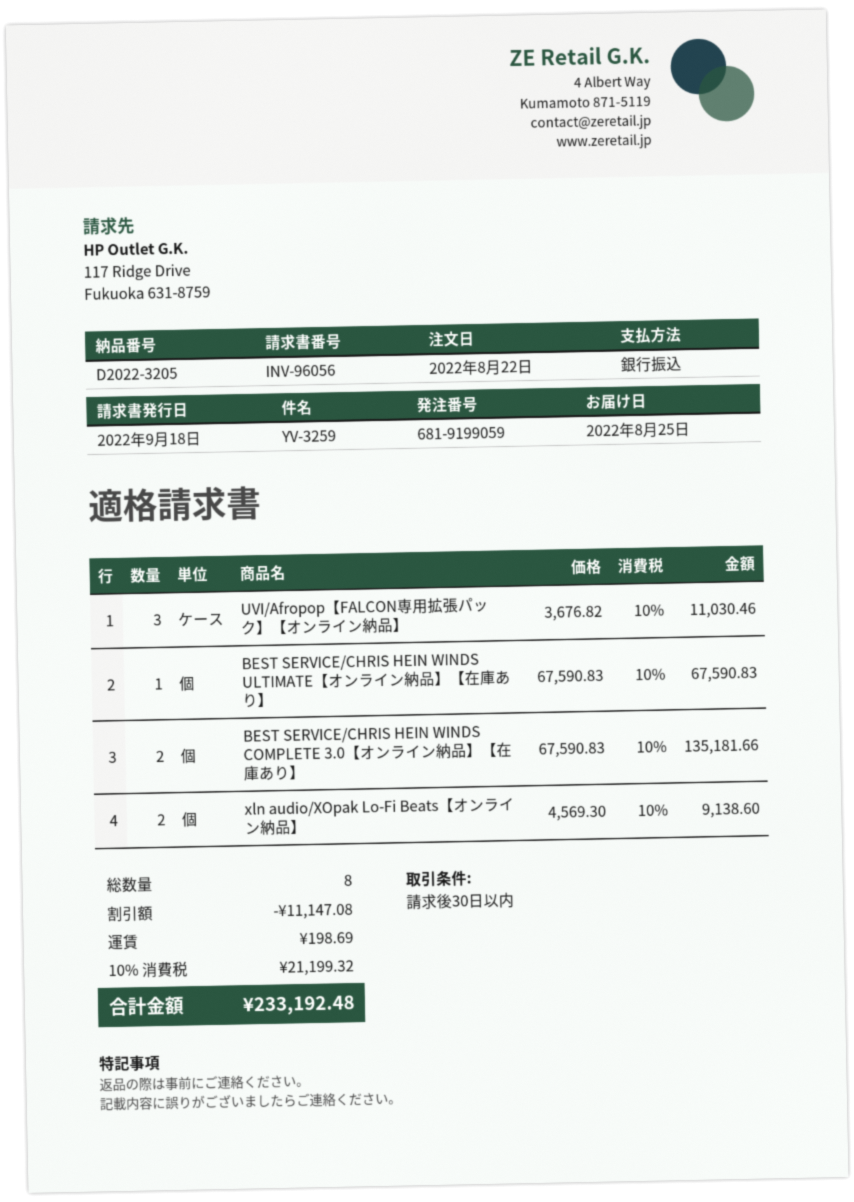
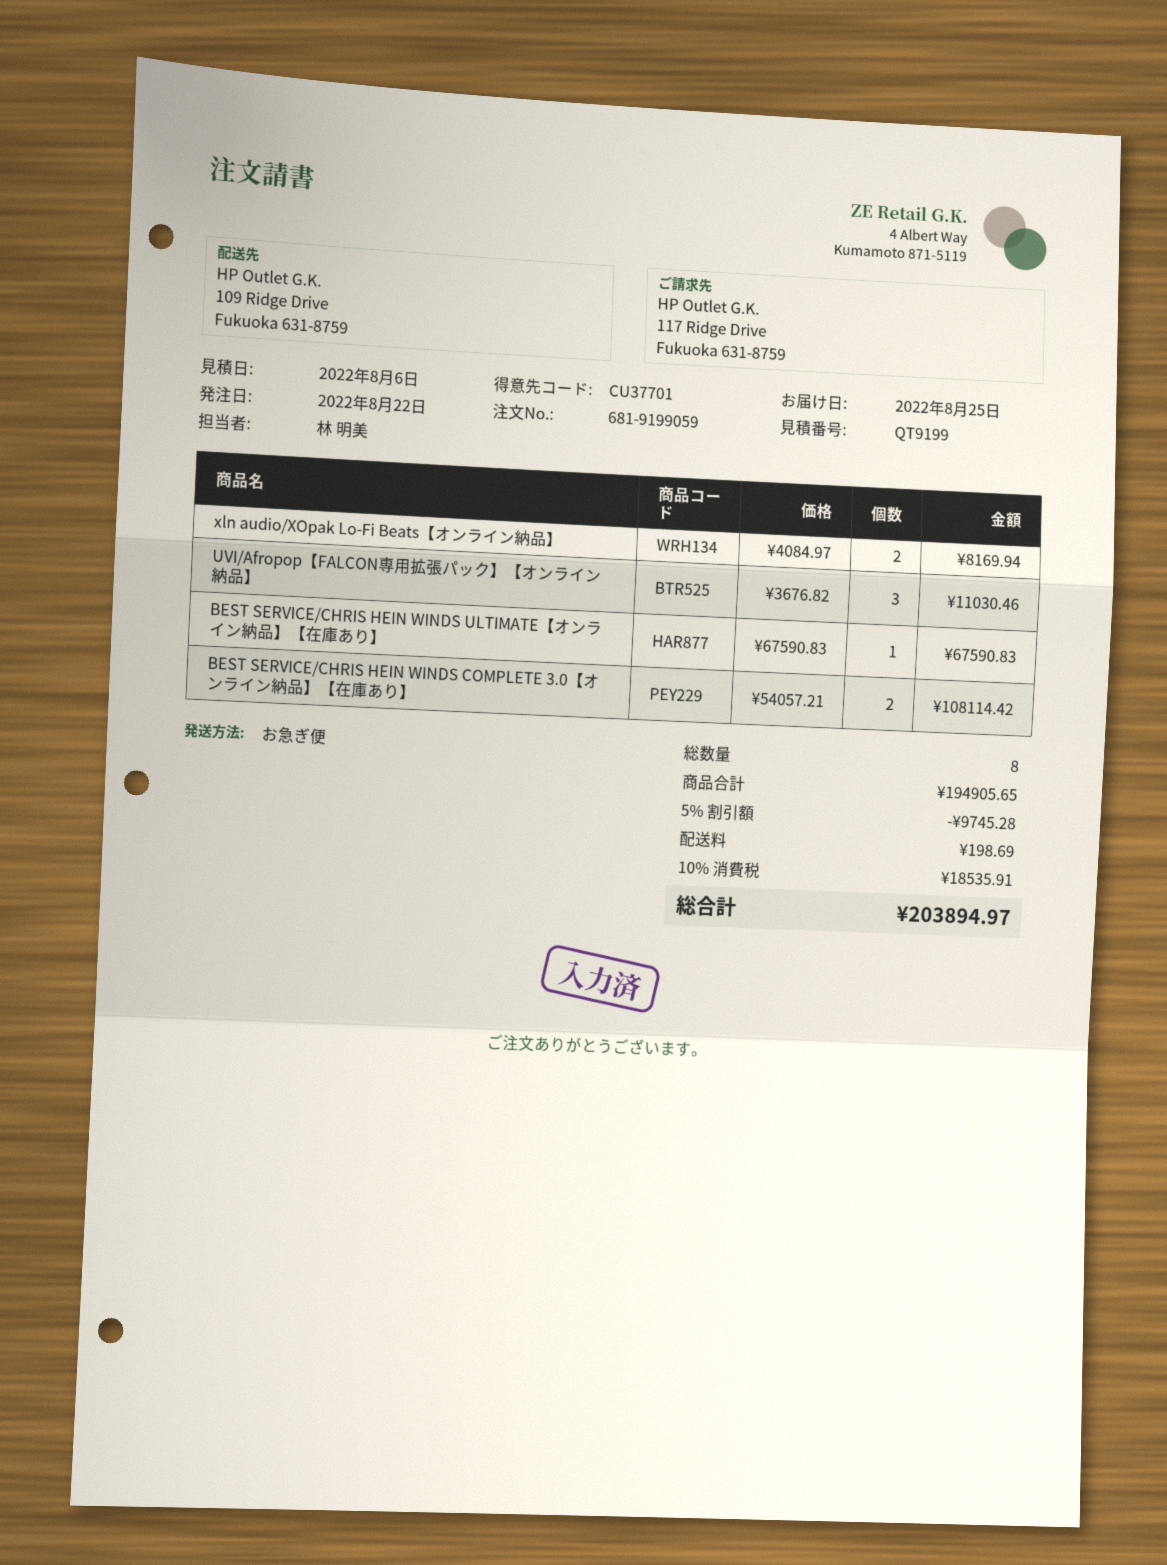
BEST SERVICE/CHRIS HEIN WINDS COMPLETE 3.0【オンライン納品】【在庫あり】: 2 x 67590.83 = 135181.66 -> 2 x 54057.21 = 108114.42
xln audio/XOpak Lo-Fi Beats【オンライン納品】: 2 x 4569.30 = 9138.60 -> 2 x 4084.97 = 8169.94
discount: 11147.08 -> 9745.28
tax: 10% = 21199.32 -> 10% = 18535.91
total: 233192.48 -> 203894.97

